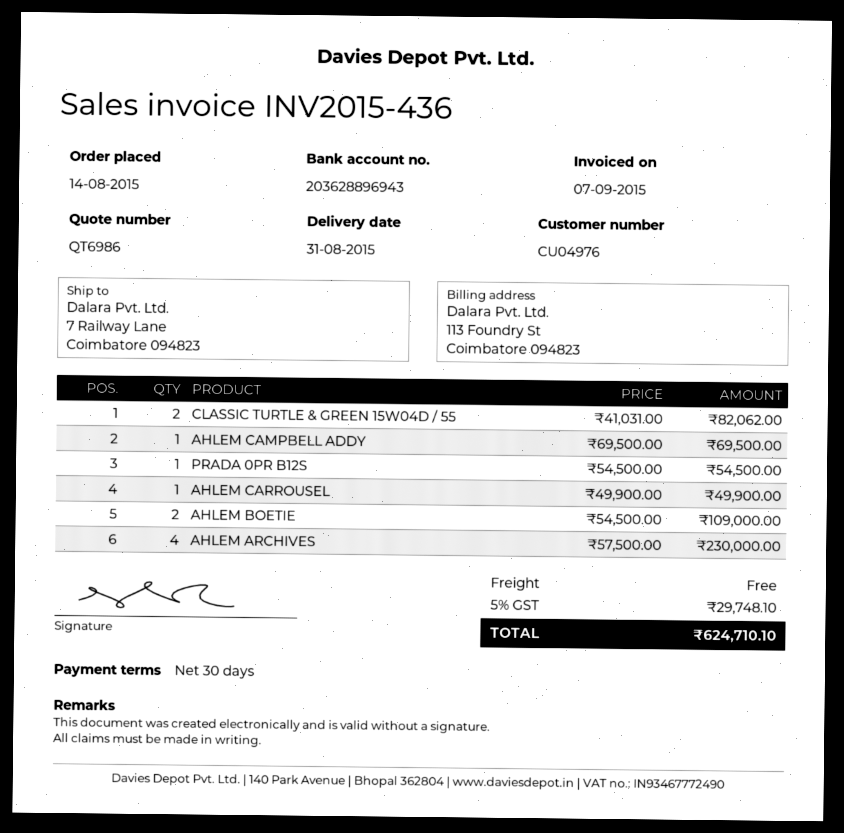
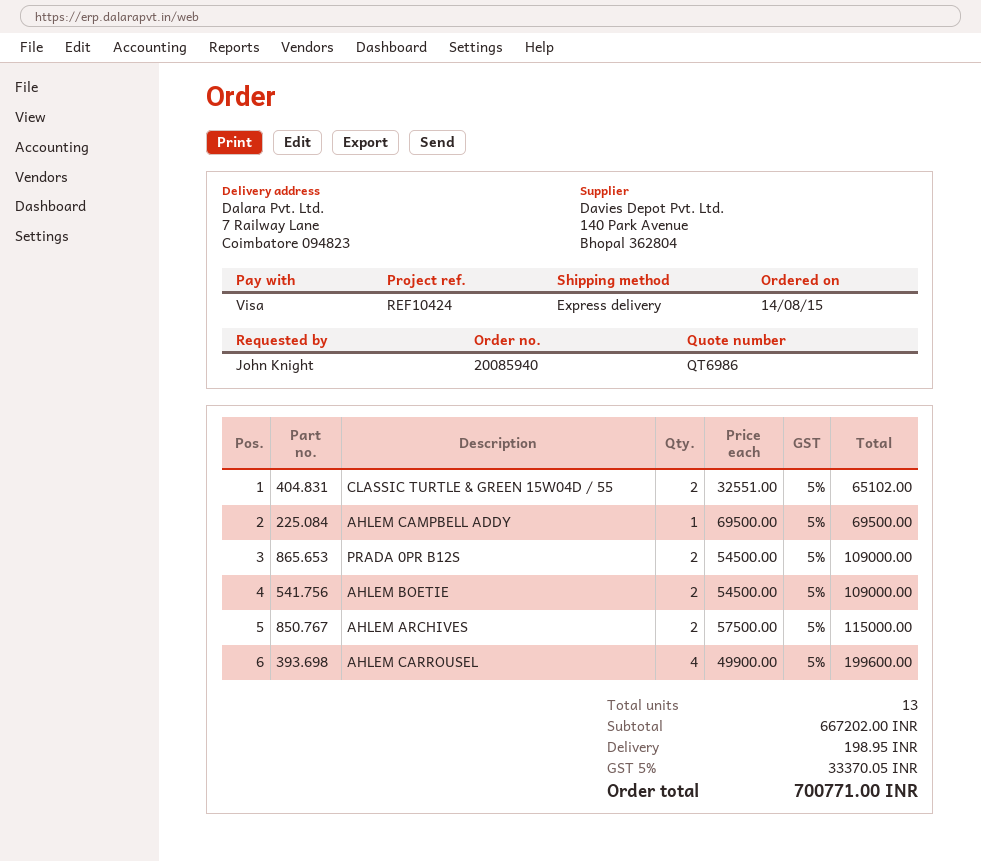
CLASSIC TURTLE & GREEN 15W04D / 55: 2 x 41031.00 = 82062.00 -> 2 x 32551.00 = 65102.00
PRADA 0PR B12S: 1 x 54500.00 = 54500.00 -> 2 x 54500.00 = 109000.00
AHLEM CARROUSEL: 1 x 49900.00 = 49900.00 -> 4 x 49900.00 = 199600.00
AHLEM ARCHIVES: 4 x 57500.00 = 230000.00 -> 2 x 57500.00 = 115000.00
shipping: 0.00 -> 198.95
tax: 5% = 29748.10 -> 5% = 33370.05
total: 624710.10 -> 700771.00

